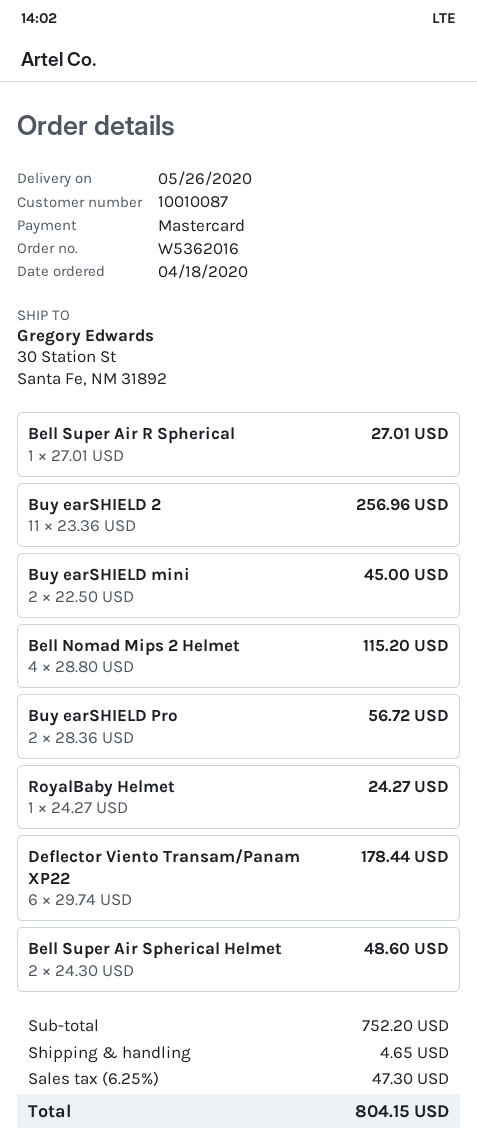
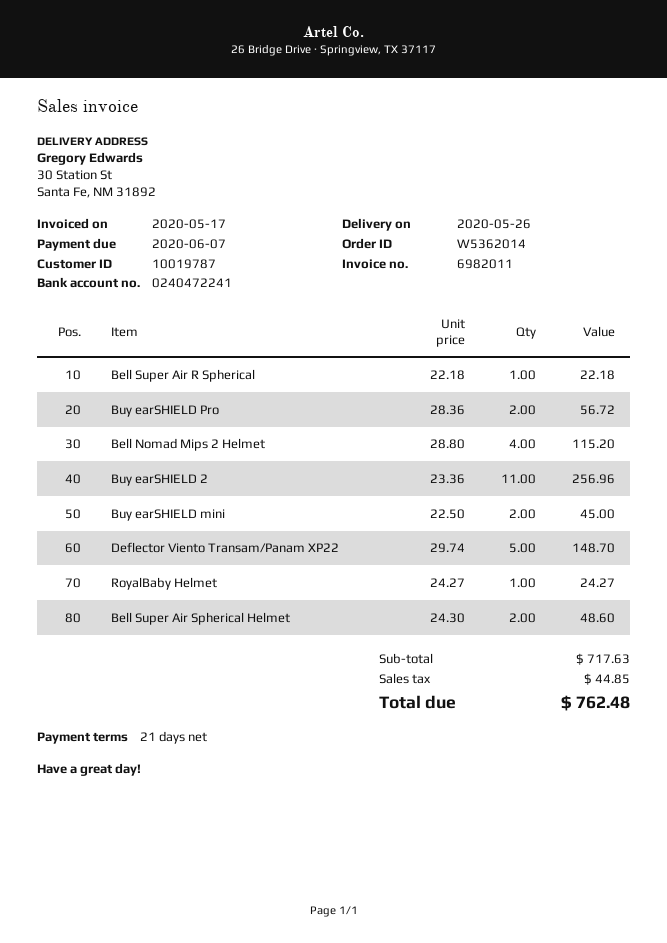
order number: W5362016 -> W5362014
customer number: 10010087 -> 10019787
Bell Super Air R Spherical: 1 x 27.01 = 27.01 -> 1 x 22.18 = 22.18
Deflector Viento Transam/Panam XP22: 6 x 29.74 = 178.44 -> 5 x 29.74 = 148.70
subtotal: 752.20 -> 717.63
shipping: 4.65 -> none
tax: 47.30 -> 44.85
total: 804.15 -> 762.48

